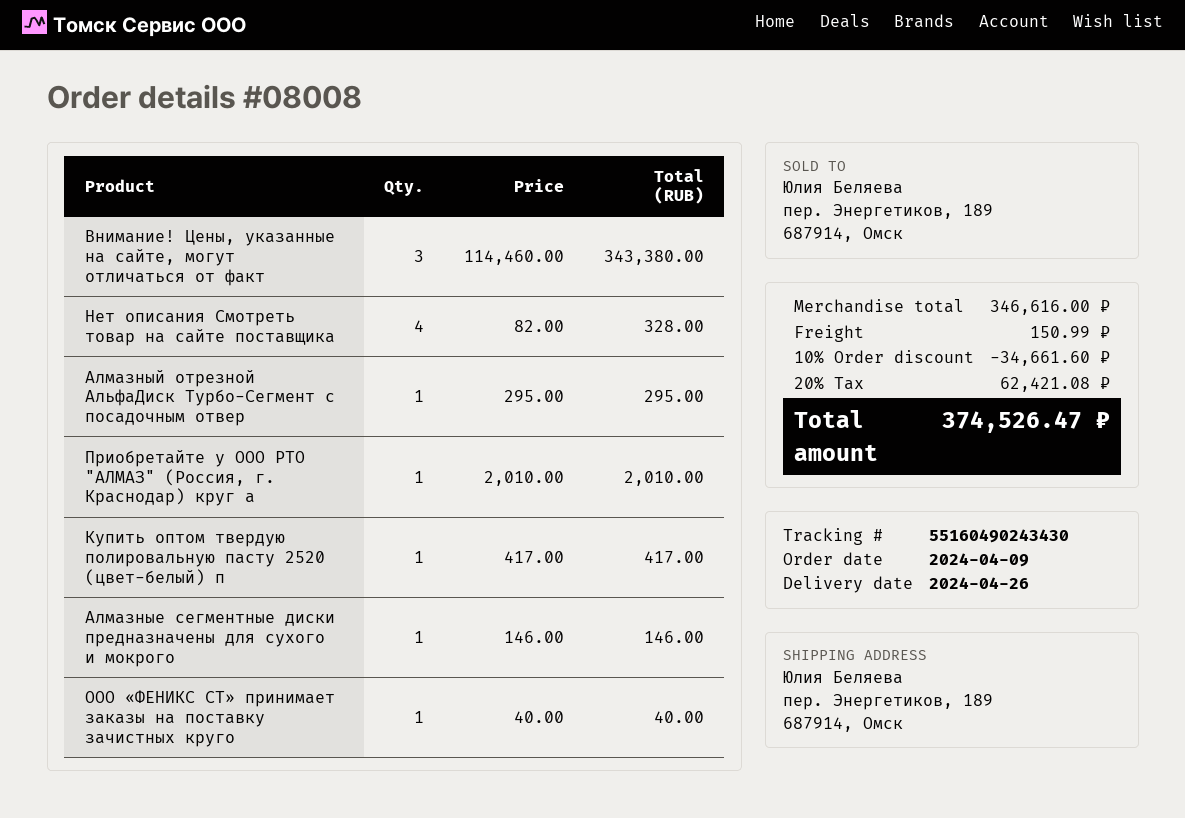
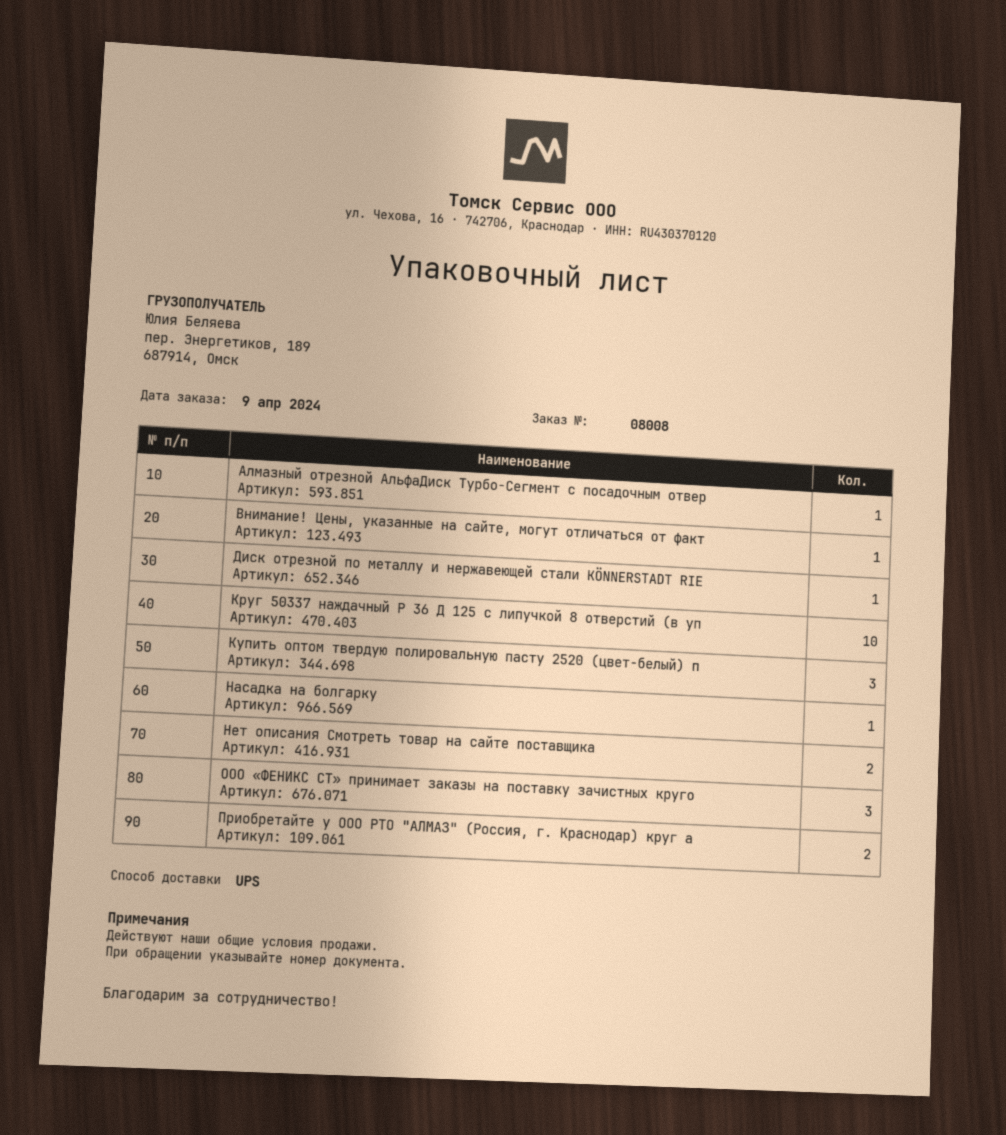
Внимание! Цены, указанные на сайте, могут отличаться от факт: 3 -> 1
Нет описания Смотреть товар на сайте поставщика: 4 -> 2
Приобретайте у ООО РТО "АЛМАЗ" (Россия, г. Краснодар) круг а: 1 -> 2
Купить оптом твердую полировальную пасту 2520 (цвет-белый) п: 1 -> 3
Алмазные сегментные диски предназначены для сухого и мокрого: 1 -> none
ООО «ФЕНИКС СТ» принимает заказы на поставку зачистных круго: 1 -> 3
Диск отрезной по металлу и нержавеющей стали KÖNNERSTADT RIE: none -> 1
Круг 50337 наждачный Р 36 Д 125 с липучкой 8 отверстий (в уп: none -> 10
Насадка на болгарку: none -> 1

